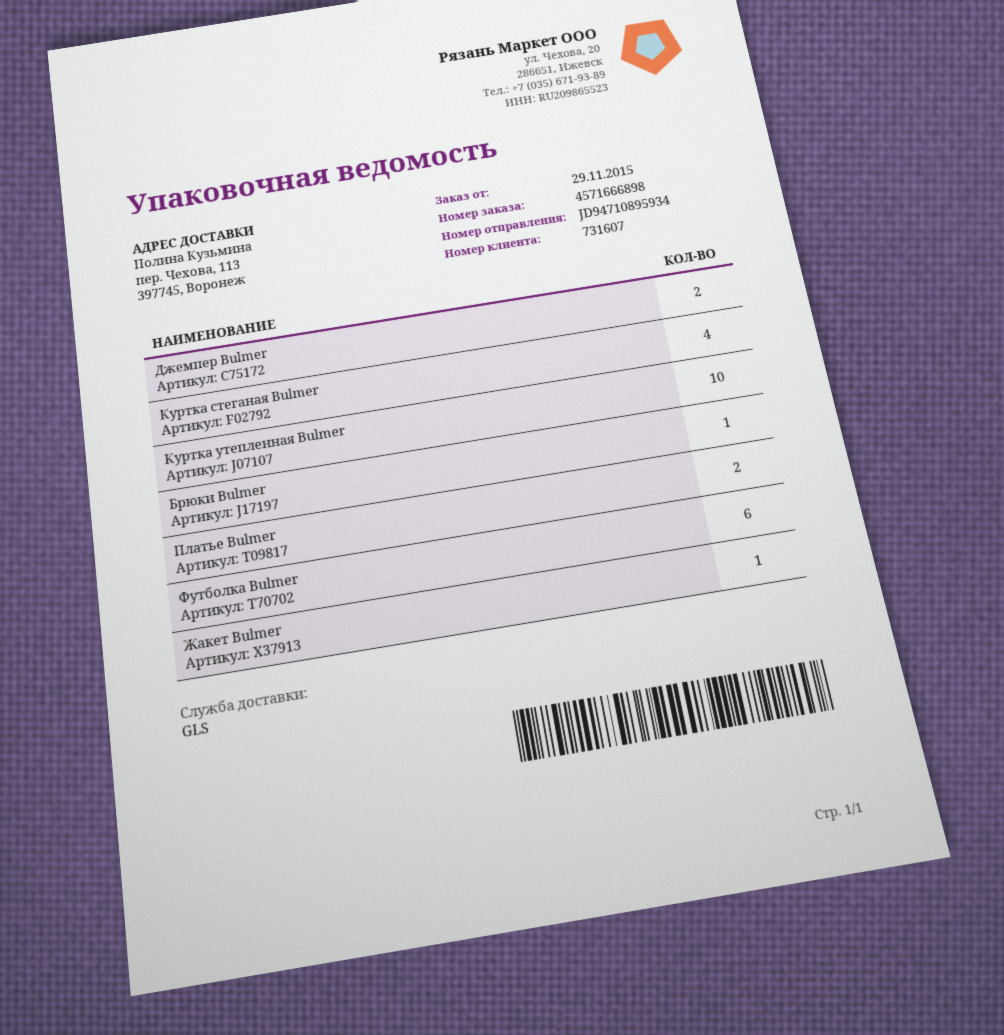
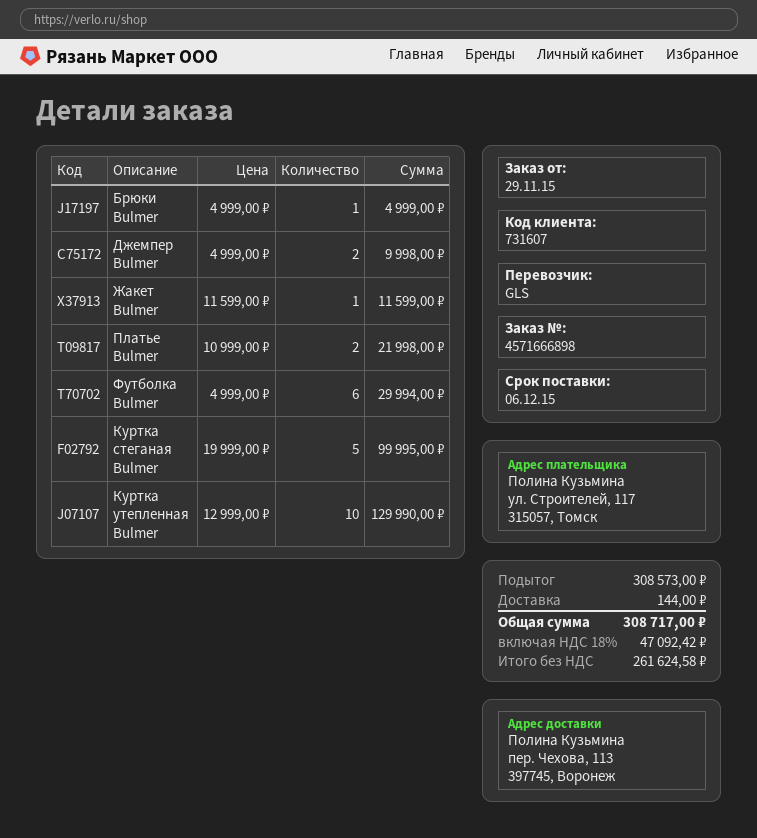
Куртка стеганая Bulmer: 4 -> 5

